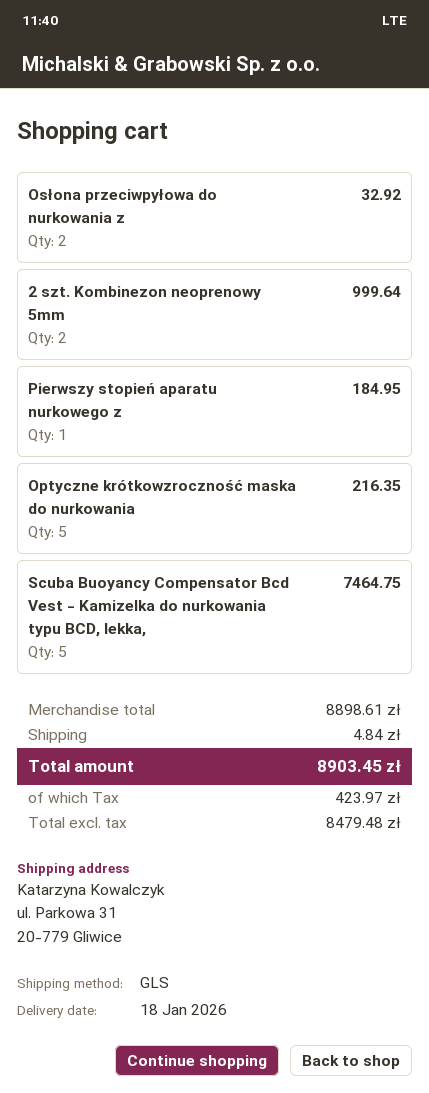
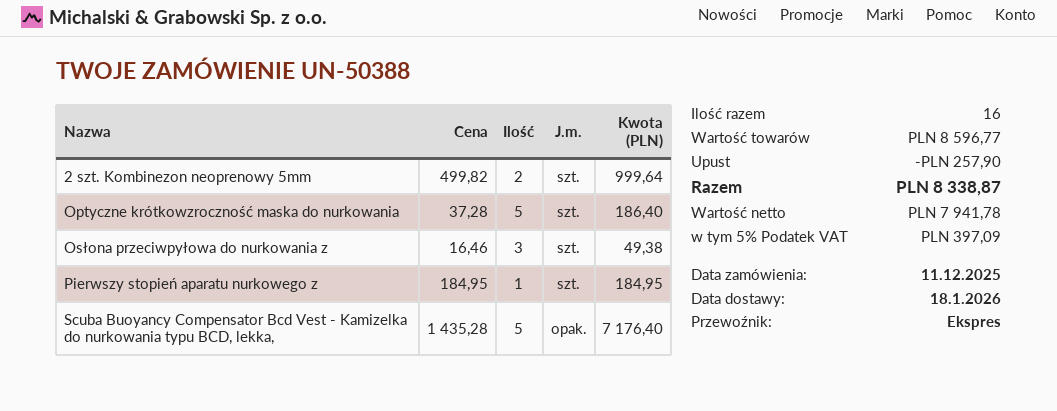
shipping method: GLS -> express
Osłona przeciwpyłowa do nurkowania z: 2 for 32.92 -> 3 for 49.38
Optyczne krótkowzroczność maska do nurkowania: 5 for 216.35 -> 5 for 186.40
Scuba Buoyancy Compensator Bcd Vest - Kamizelka do nurkowania typu BCD, lekka,: 5 for 7464.75 -> 5 for 7176.40
subtotal: 8898.61 -> 8596.77
discount: none -> 257.90
shipping: 4.84 -> none
net: 8479.48 -> 7941.78
tax: 423.97 -> 397.09
total: 8903.45 -> 8338.87

